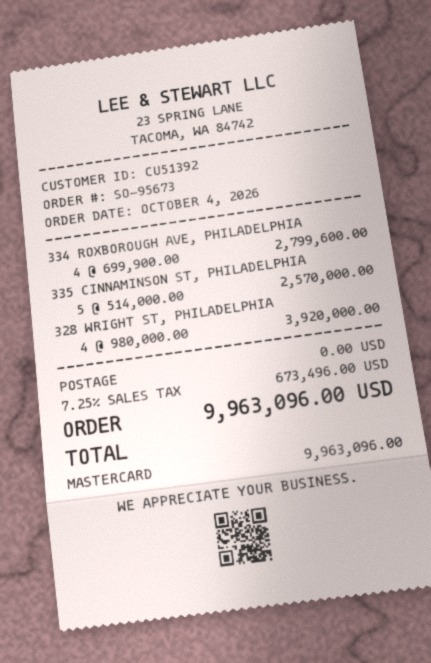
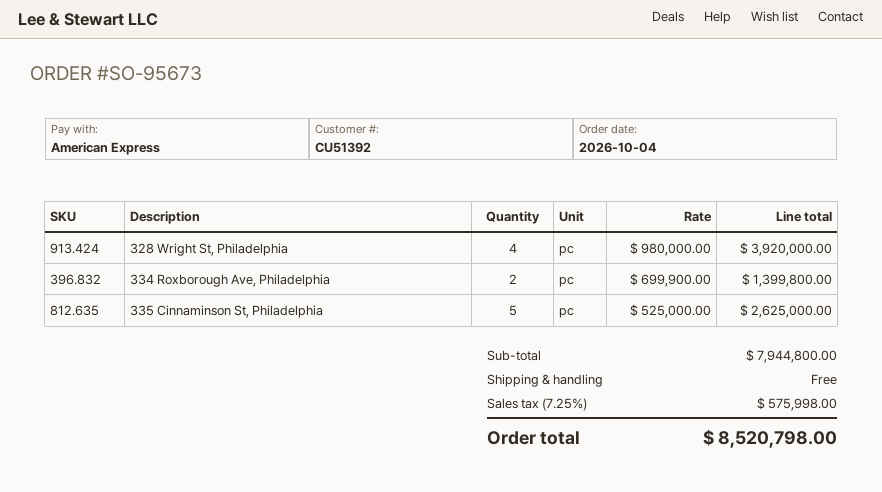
payment method: Mastercard -> American Express
334 ROXBOROUGH AVE, PHILADELPHIA: 4 x 699900.00 = 2799600.00 -> 2 x 699900.00 = 1399800.00
335 CINNAMINSON ST, PHILADELPHIA: 5 x 514000.00 = 2570000.00 -> 5 x 525000.00 = 2625000.00
tax: 7.25% = 673496.00 -> 7.25% = 575998.00
total: 9963096.00 -> 8520798.00

